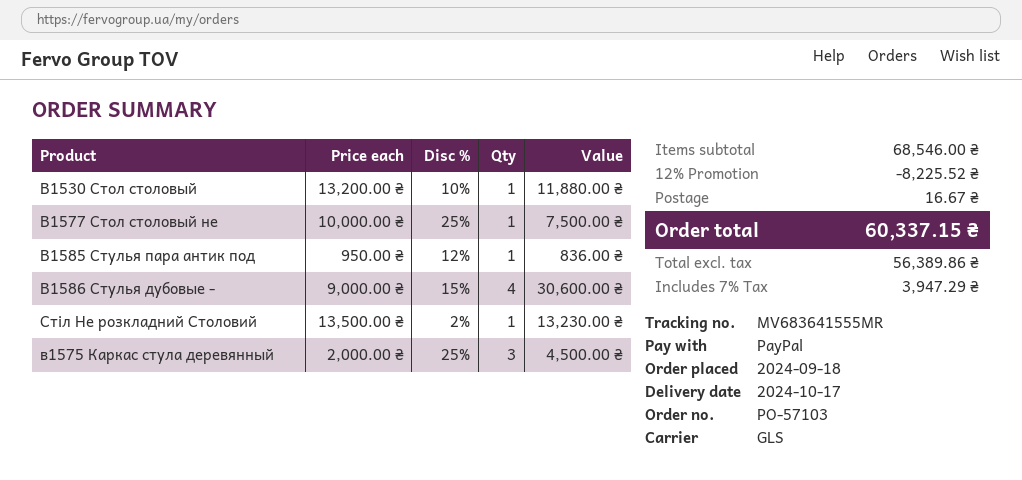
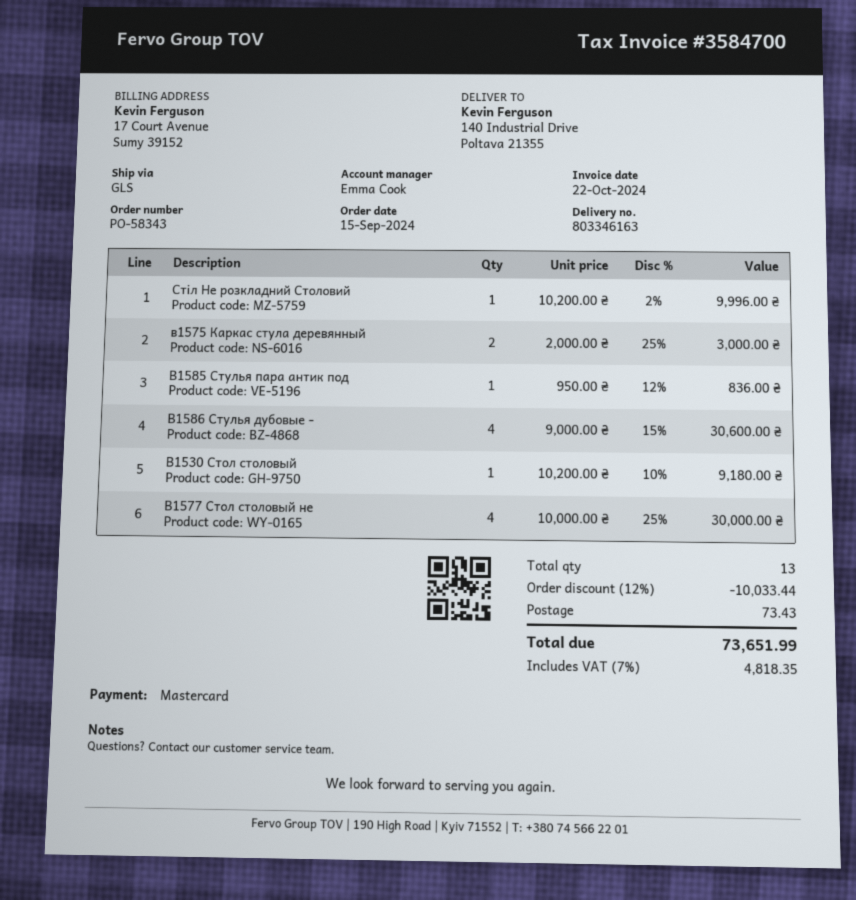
order number: PO-57103 -> PO-58343
order date: 2024-09-18 -> 2024-09-15
payment method: PayPal -> Mastercard
В1530 Стол столовый: 1 x 13200.00 - 10% = 11880.00 -> 1 x 10200.00 - 10% = 9180.00
В1577 Стол столовый не: 1 x 10000.00 - 25% = 7500.00 -> 4 x 10000.00 - 25% = 30000.00
Стіл Не розкладний Столовий: 1 x 13500.00 - 2% = 13230.00 -> 1 x 10200.00 - 2% = 9996.00
в1575 Каркас стула деревянный: 3 x 2000.00 - 25% = 4500.00 -> 2 x 2000.00 - 25% = 3000.00
discount: 12% = 8225.52 -> 12% = 10033.44
shipping: 16.67 -> 73.43
tax: 7% = 3947.29 -> 7% = 4818.35
total: 60337.15 -> 73651.99

